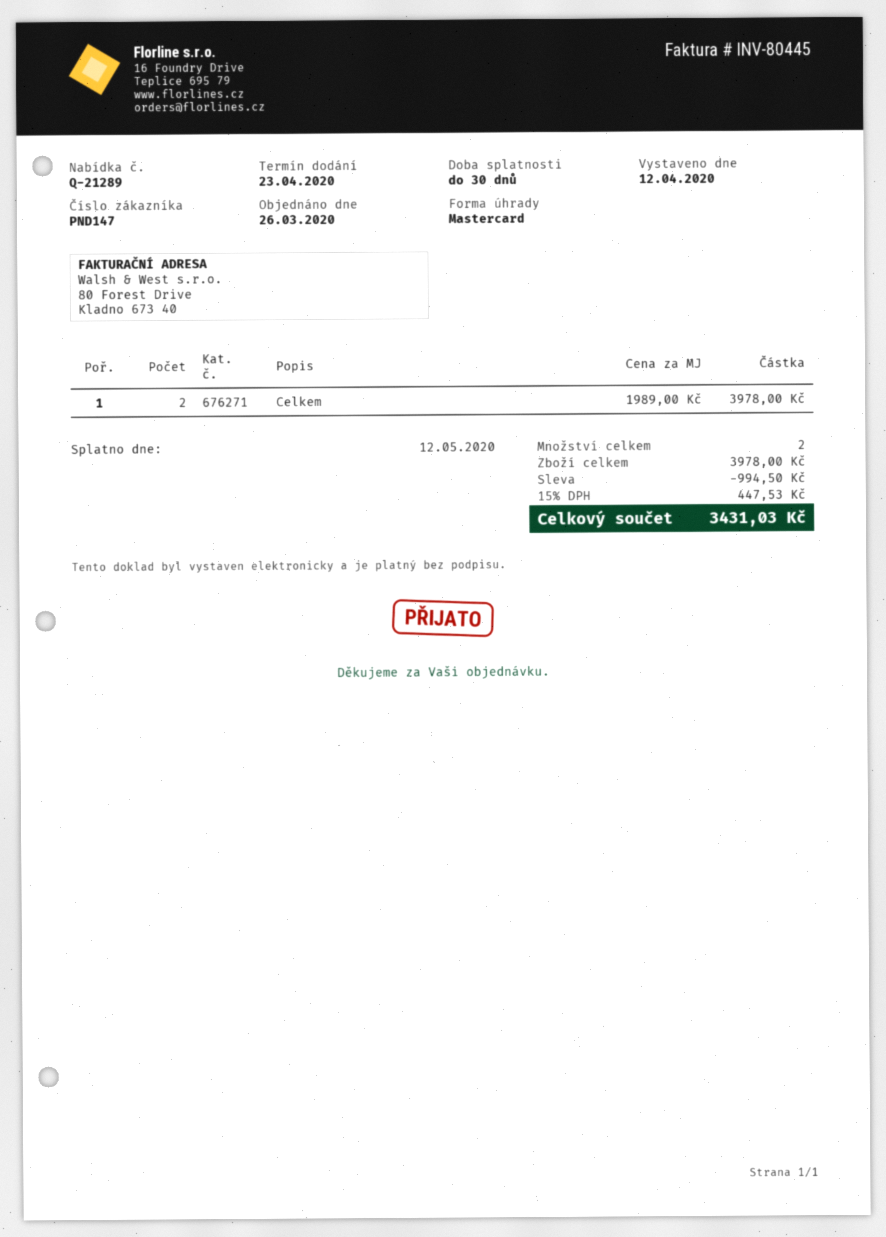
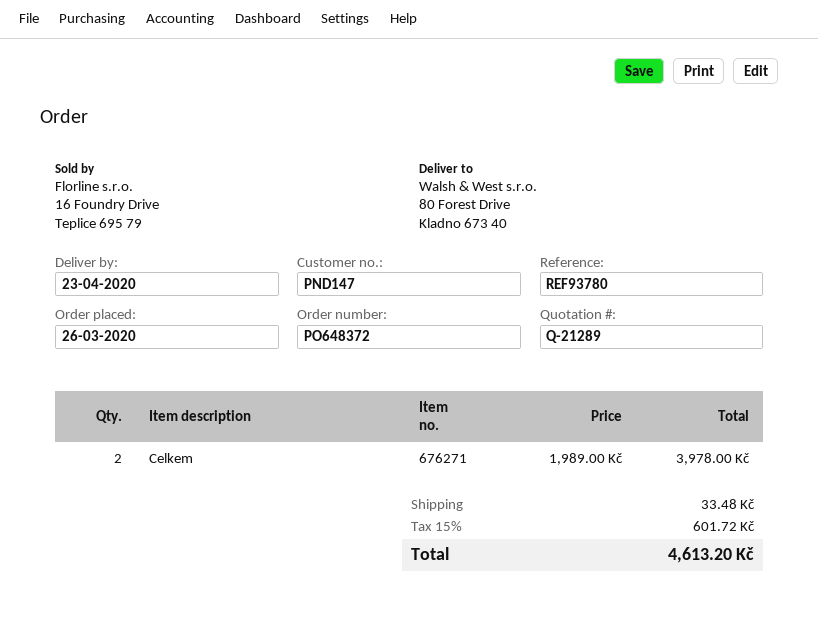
discount: 994.50 -> none
shipping: none -> 33.48
tax: 15% = 447.53 -> 15% = 601.72
total: 3431.03 -> 4613.20

